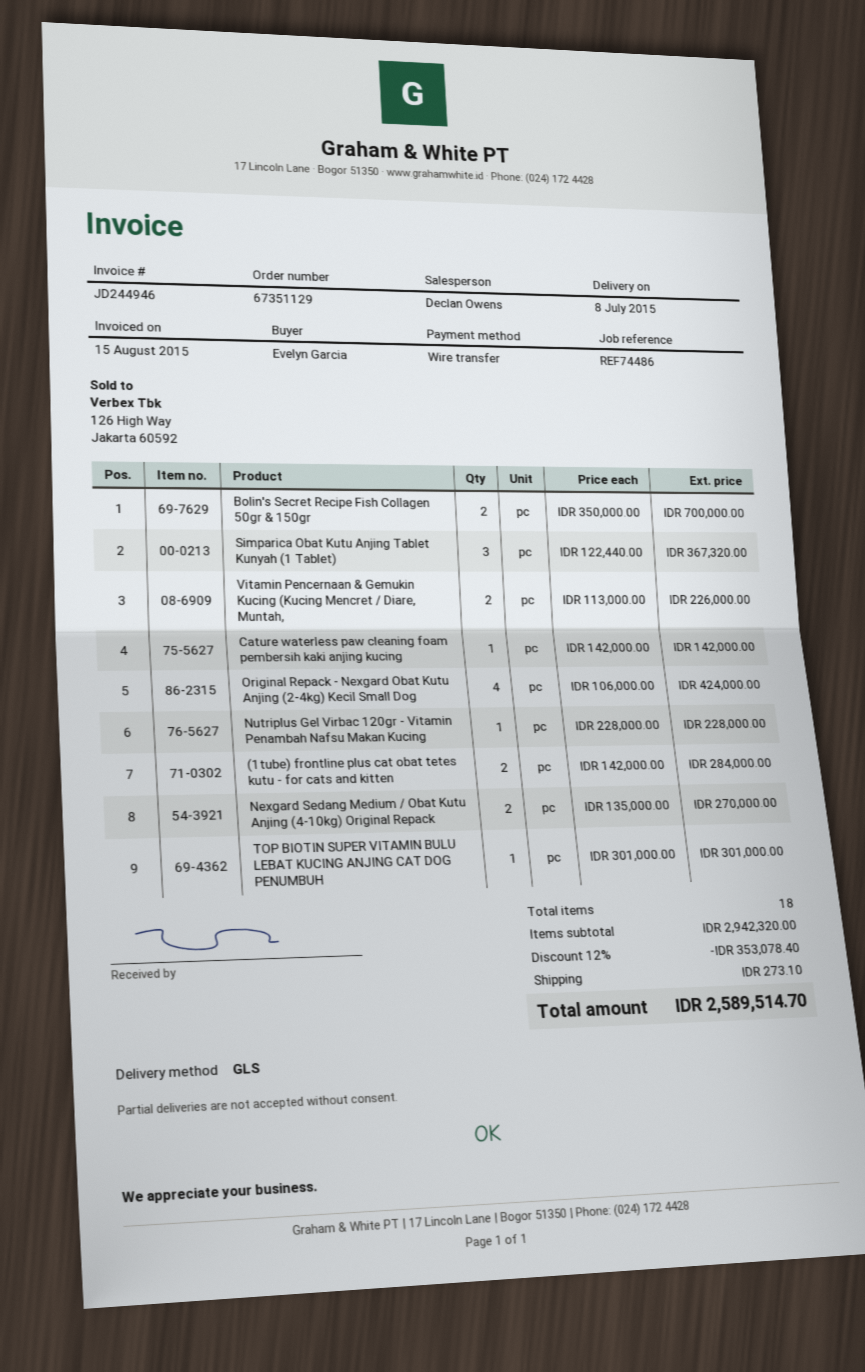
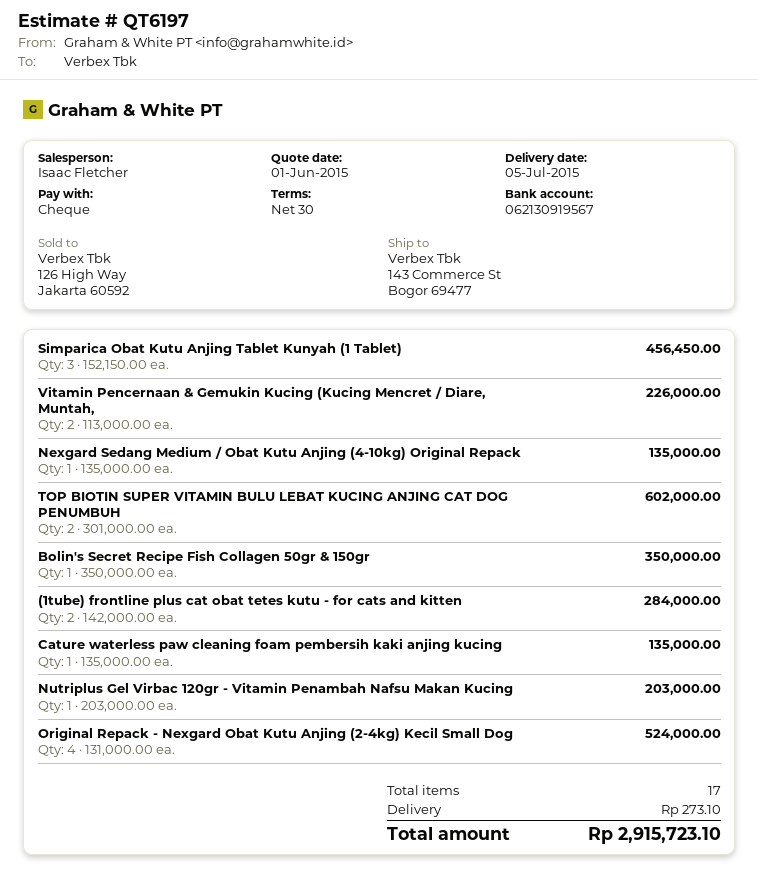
delivery date: 2015-07-08 -> 2015-07-05
sales rep: Declan Owens -> Isaac Fletcher
payment method: bank transfer -> cheque
Bolin's Secret Recipe Fish Collagen 50gr & 150gr: 2 x 350000.00 = 700000.00 -> 1 x 350000.00 = 350000.00
Simparica Obat Kutu Anjing Tablet Kunyah (1 Tablet): 3 x 122440.00 = 367320.00 -> 3 x 152150.00 = 456450.00
Cature waterless paw cleaning foam pembersih kaki anjing kucing: 1 x 142000.00 = 142000.00 -> 1 x 135000.00 = 135000.00
Original Repack - Nexgard Obat Kutu Anjing (2-4kg) Kecil Small Dog: 4 x 106000.00 = 424000.00 -> 4 x 131000.00 = 524000.00
Nutriplus Gel Virbac 120gr - Vitamin Penambah Nafsu Makan Kucing: 1 x 228000.00 = 228000.00 -> 1 x 203000.00 = 203000.00
Nexgard Sedang Medium / Obat Kutu Anjing (4-10kg) Original Repack: 2 x 135000.00 = 270000.00 -> 1 x 135000.00 = 135000.00
TOP BIOTIN SUPER VITAMIN BULU LEBAT KUCING ANJING CAT DOG PENUMBUH: 1 x 301000.00 = 301000.00 -> 2 x 301000.00 = 602000.00
total quantity: 18 -> 17
discount: 12% = 353078.40 -> none
total: 2589514.70 -> 2915723.10

